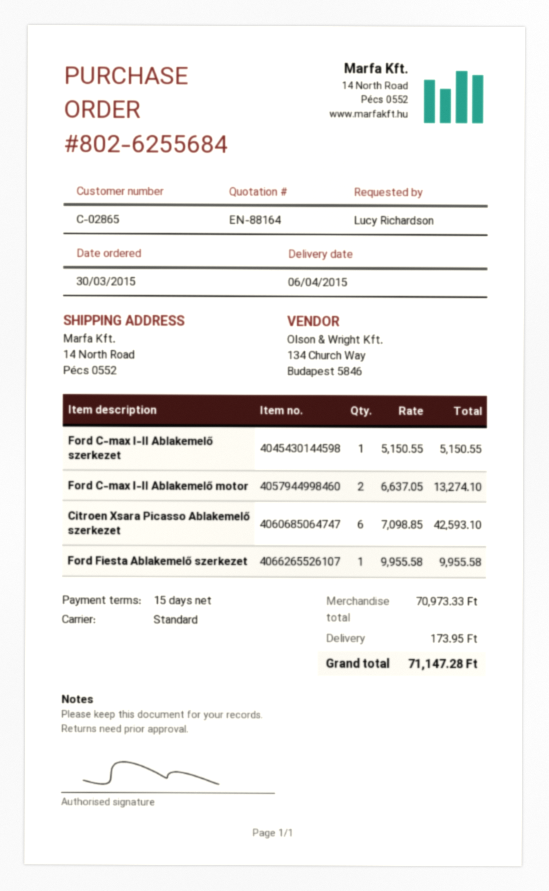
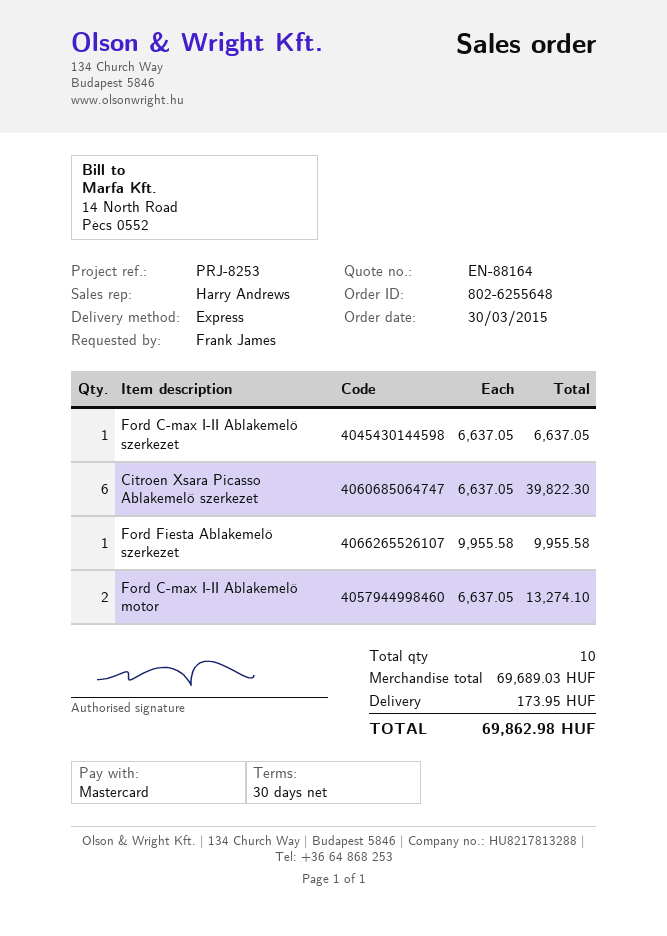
order number: 802-6255684 -> 802-6255648
payment terms: 15 days -> 30 days
ordered by: Lucy Richardson -> Frank James
shipping method: standard -> express
Ford C-max I-II Ablakemelő szerkezet: 1 x 5150.55 = 5150.55 -> 1 x 6637.05 = 6637.05
Citroen Xsara Picasso Ablakemelő szerkezet: 6 x 7098.85 = 42593.10 -> 6 x 6637.05 = 39822.30
subtotal: 70973.33 -> 69689.03
total: 71147.28 -> 69862.98

